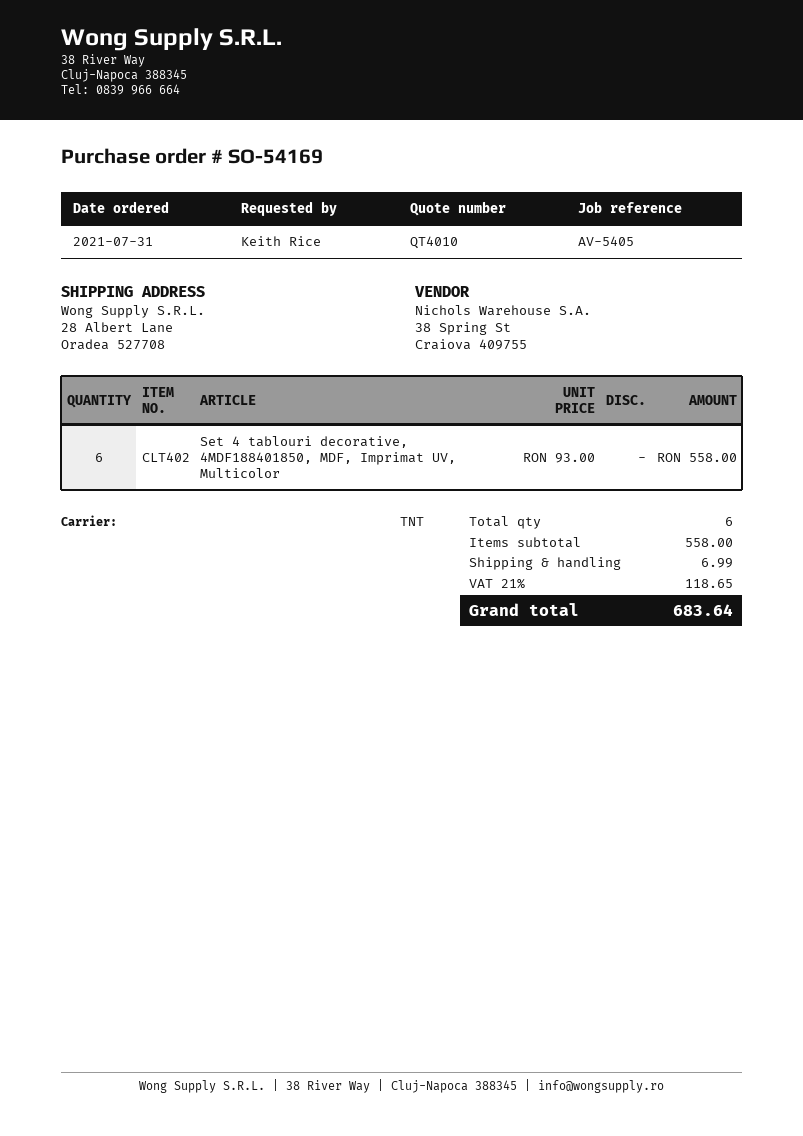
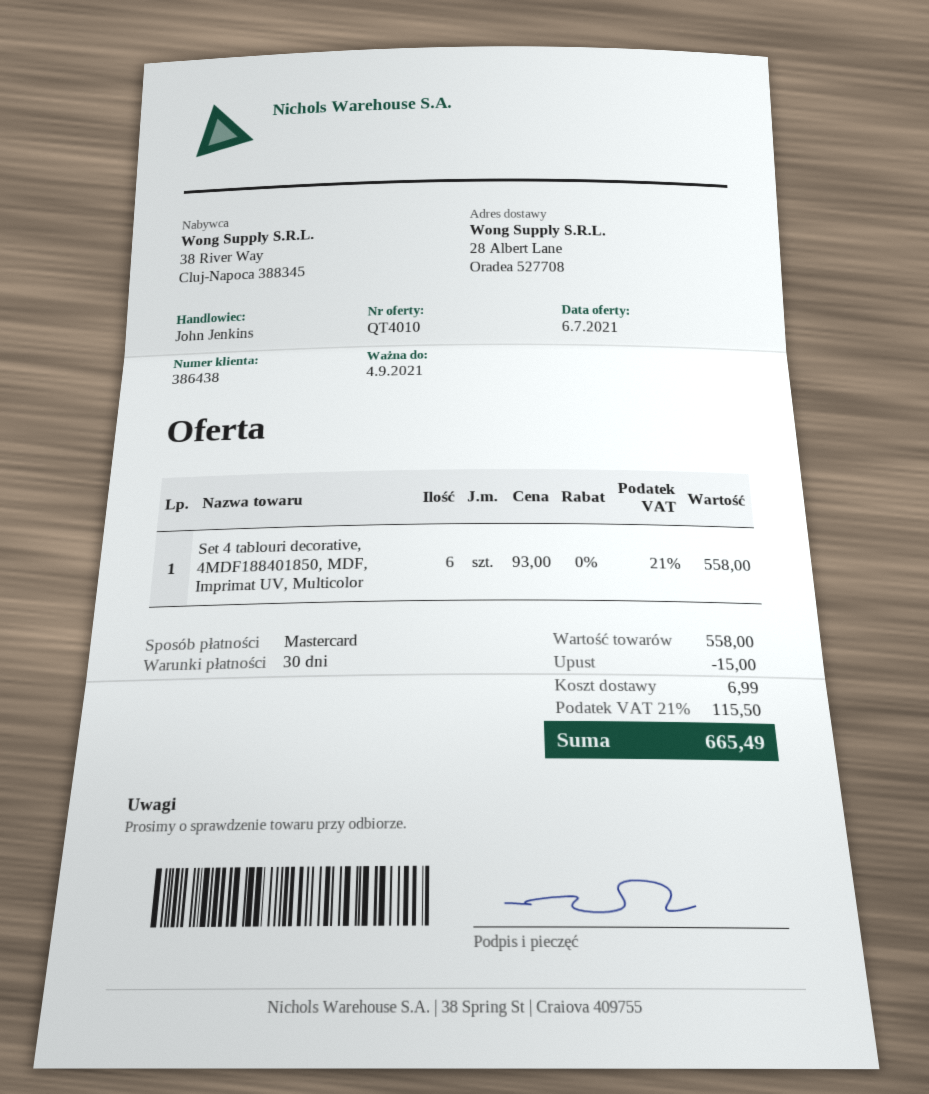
discount: none -> 15.00
tax: 21% = 118.65 -> 21% = 115.50
total: 683.64 -> 665.49

